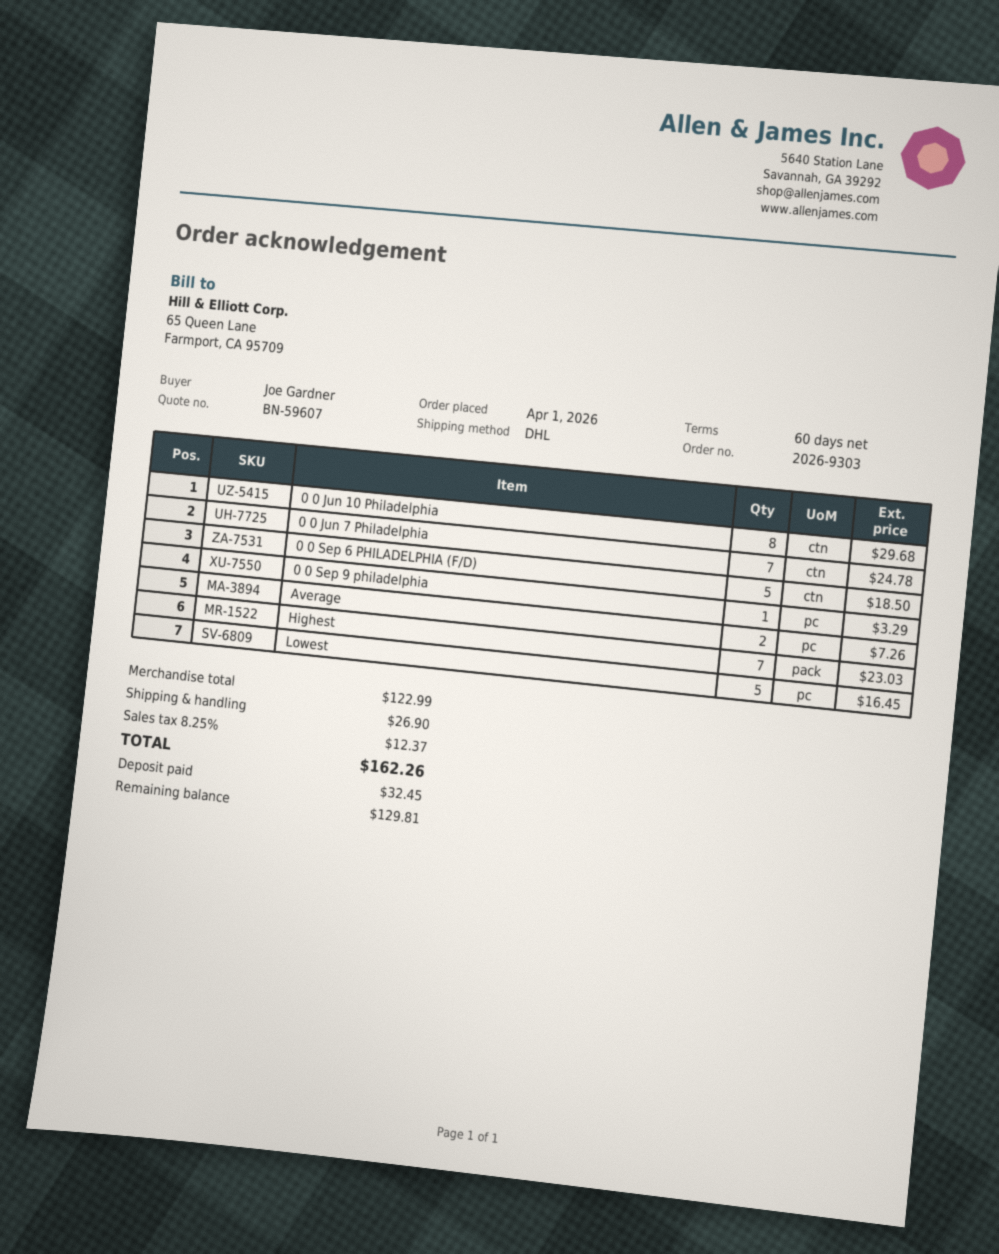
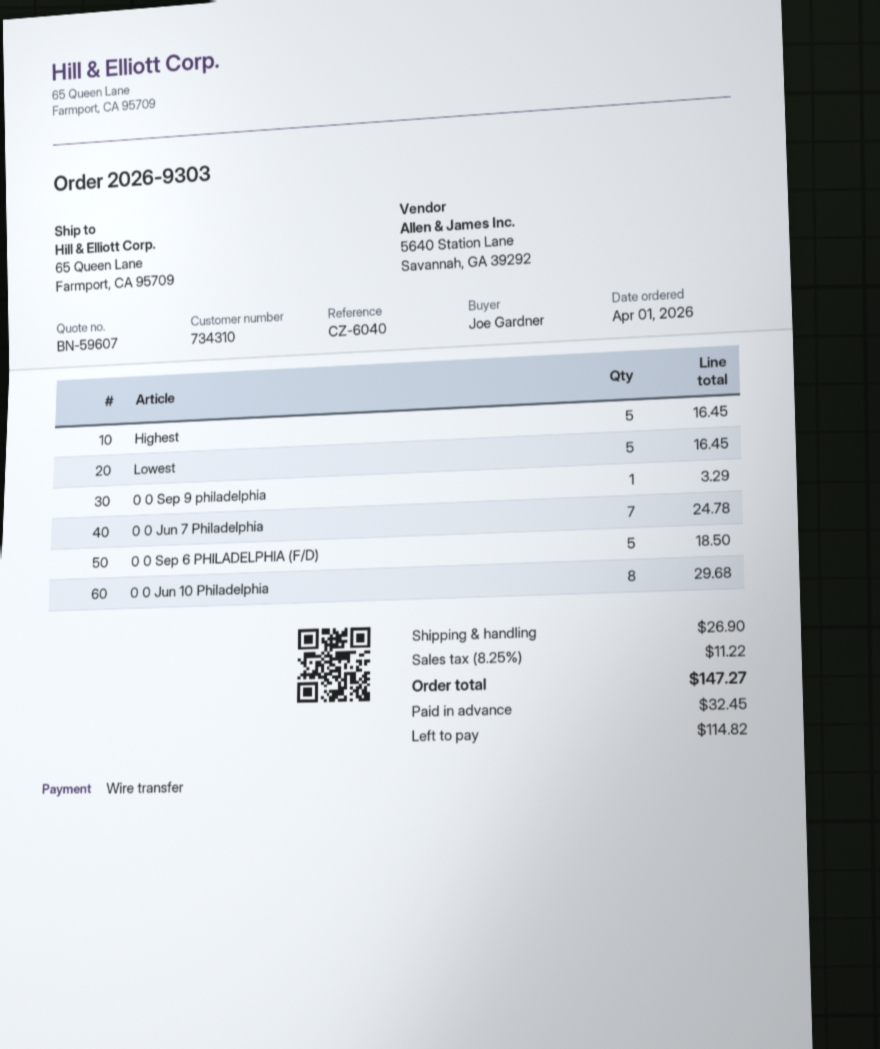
Average: 2 for 7.26 -> none
Highest: 7 for 23.03 -> 5 for 16.45
tax: 8.25% = 12.37 -> 8.25% = 11.22
total: 162.26 -> 147.27
balance: 129.81 -> 114.82

